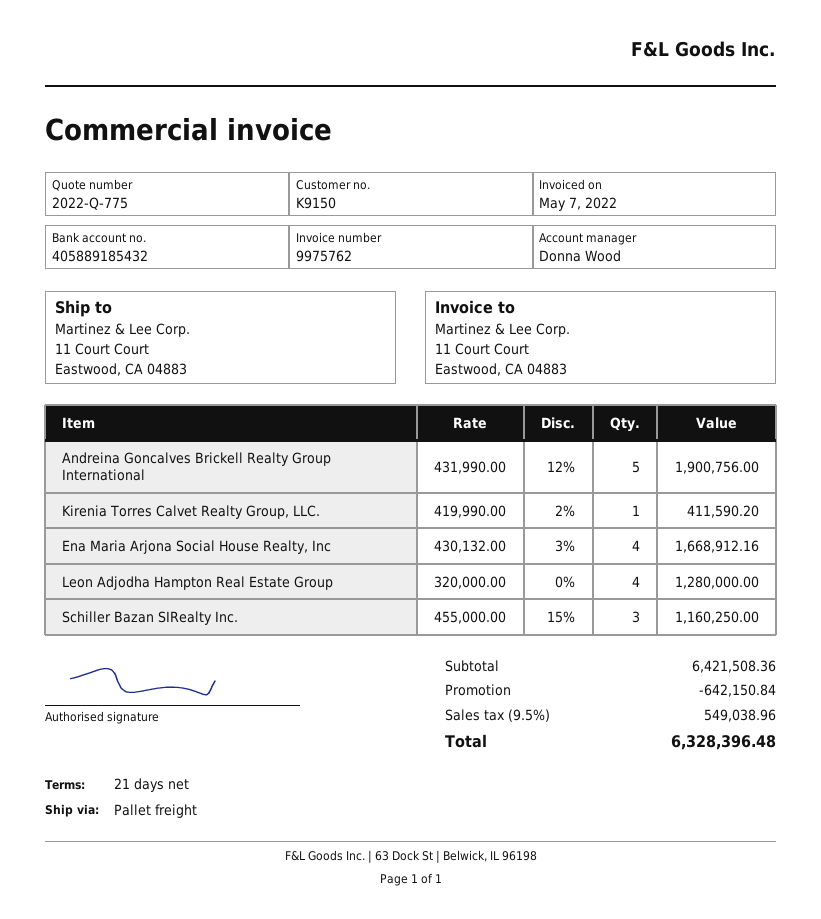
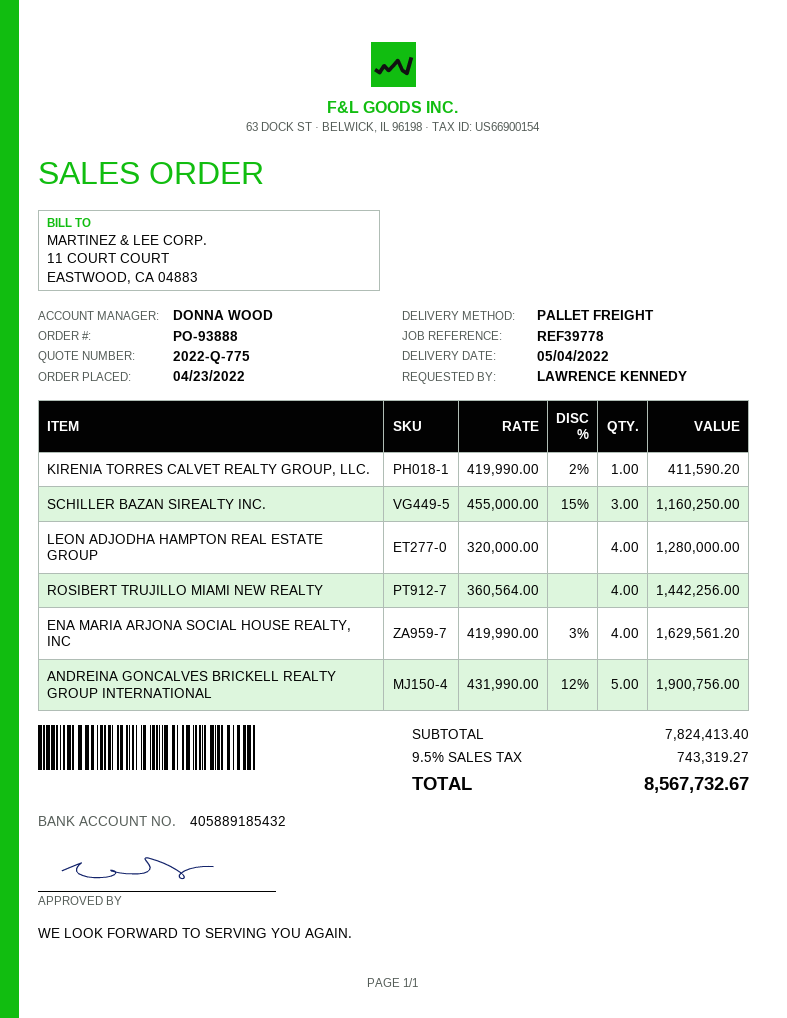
Ena Maria Arjona Social House Realty, Inc: 4 x 430132.00 - 3% = 1668912.16 -> 4 x 419990.00 - 3% = 1629561.20
ROSIBERT TRUJILLO MIAMI NEW REALTY: none -> 4 x 360564.00 = 1442256.00
subtotal: 6421508.36 -> 7824413.40
discount: 642150.84 -> none
tax: 9.5% = 549038.96 -> 9.5% = 743319.27
total: 6328396.48 -> 8567732.67

